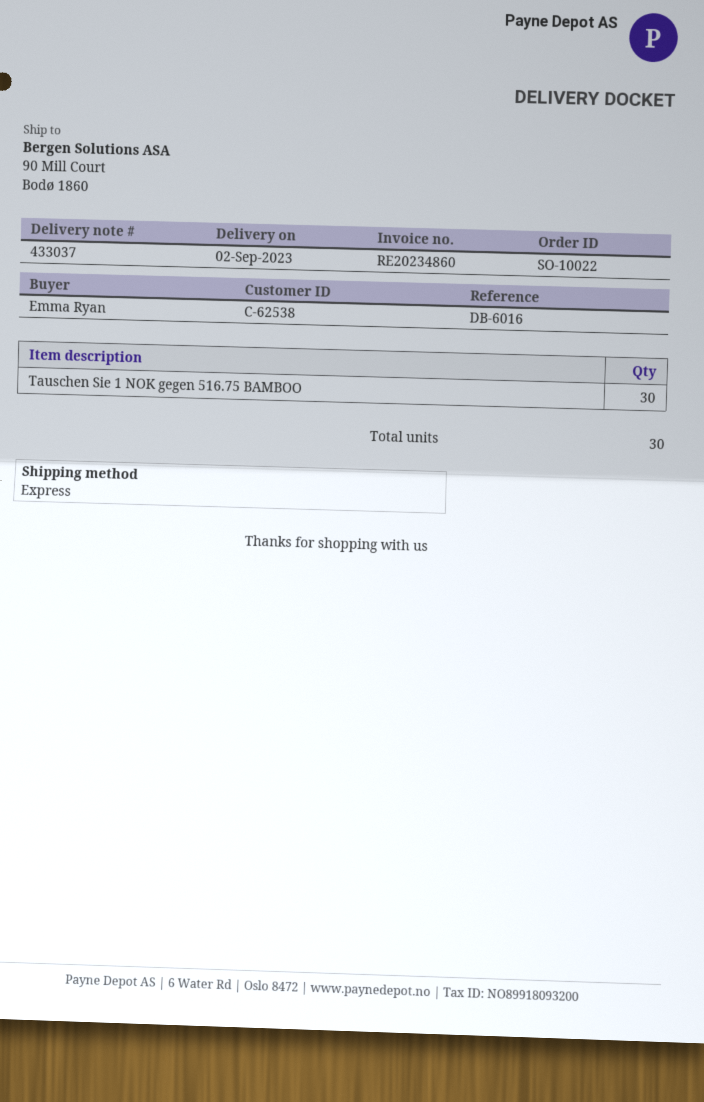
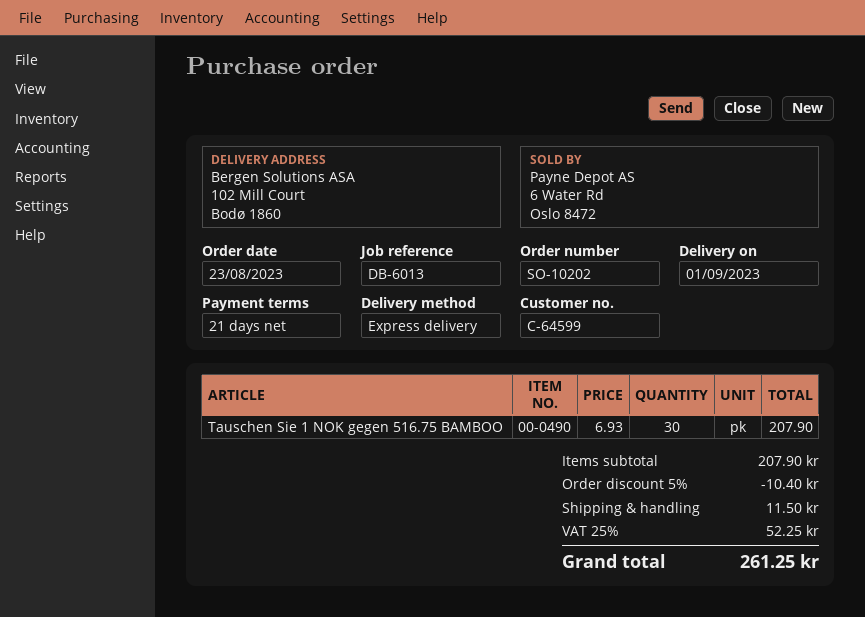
order number: SO-10022 -> SO-10202
delivery date: 2023-09-02 -> 2023-09-01
customer number: C-62538 -> C-64599
reference: DB-6016 -> DB-6013
ship to: 90 Mill Court, Bodø 1860 -> 102 Mill Court, Bodø 1860

